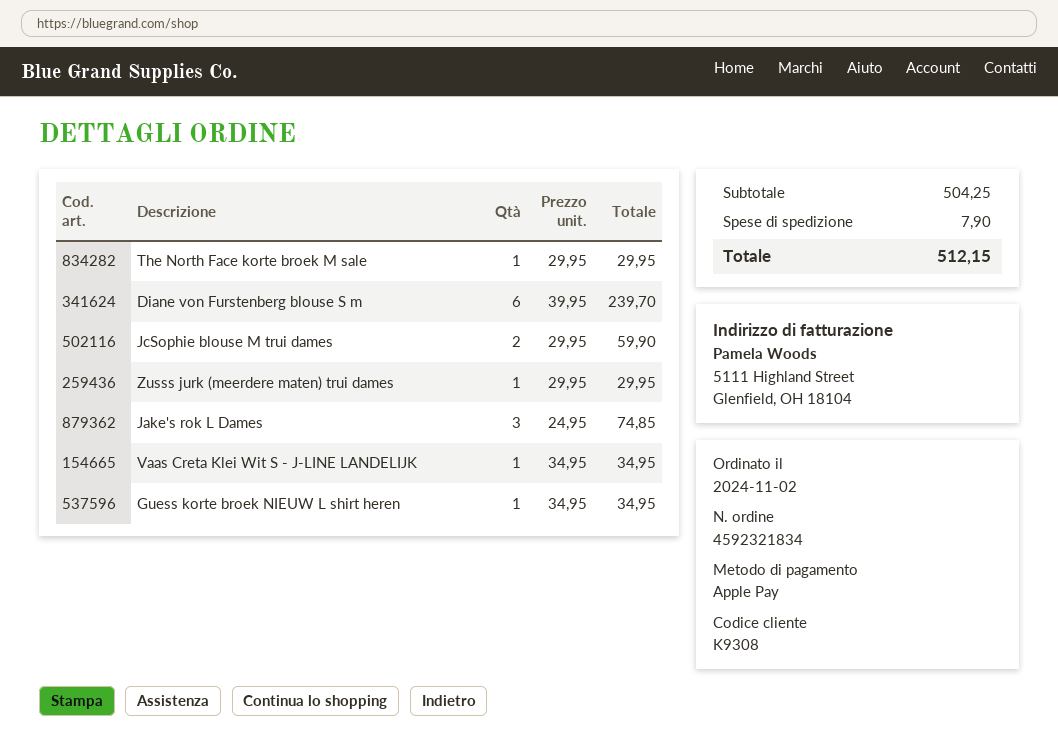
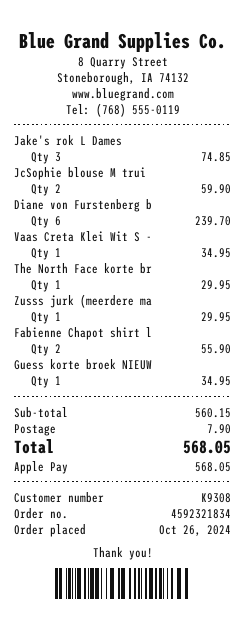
order date: 2024-11-02 -> 2024-10-26
Fabienne Chapot shirt l: none -> 2 for 55.90
subtotal: 504.25 -> 560.15
total: 512.15 -> 568.05

